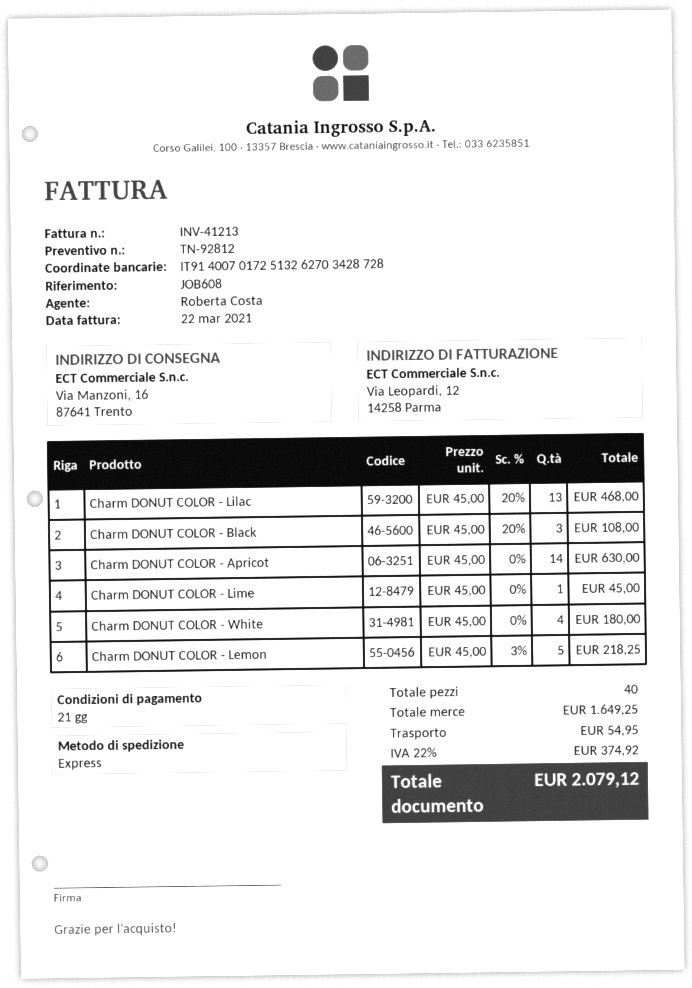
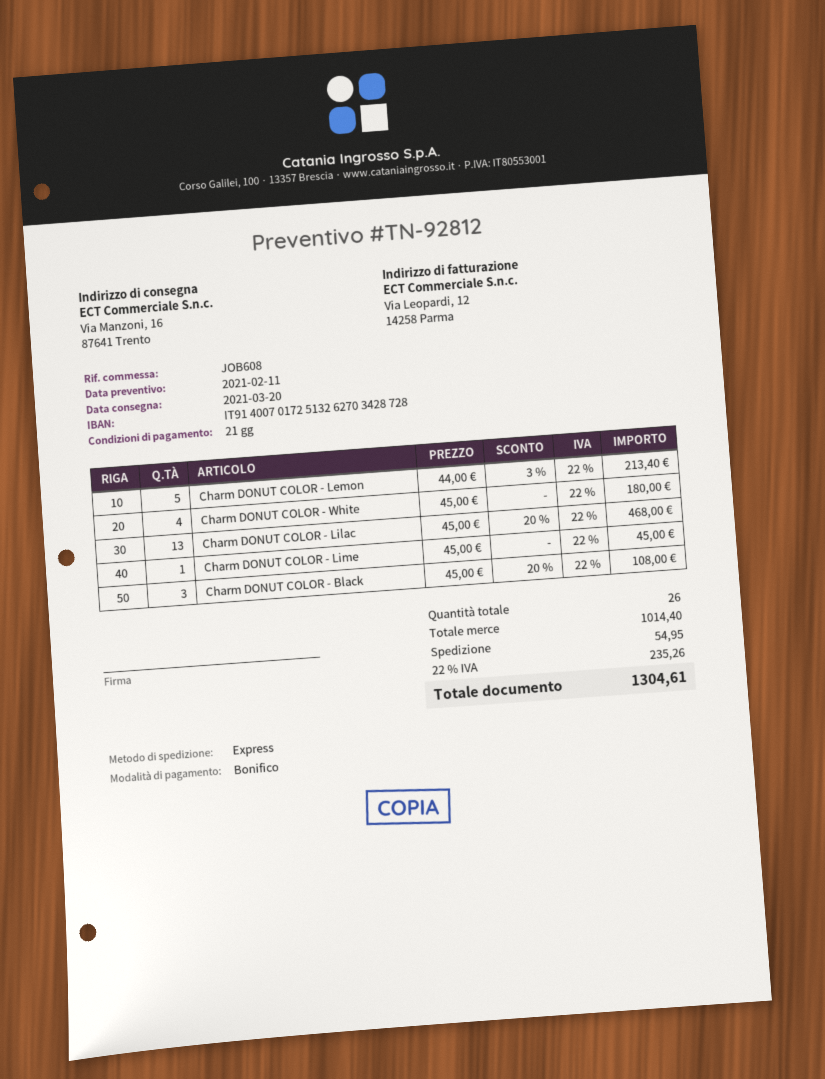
Charm DONUT COLOR - Apricot: 14 x 45.00 = 630.00 -> none
Charm DONUT COLOR - Lemon: 5 x 45.00 - 3% = 218.25 -> 5 x 44.00 - 3% = 213.40
total quantity: 40 -> 26
subtotal: 1649.25 -> 1014.40
tax: 22% = 374.92 -> 22% = 235.26
total: 2079.12 -> 1304.61

